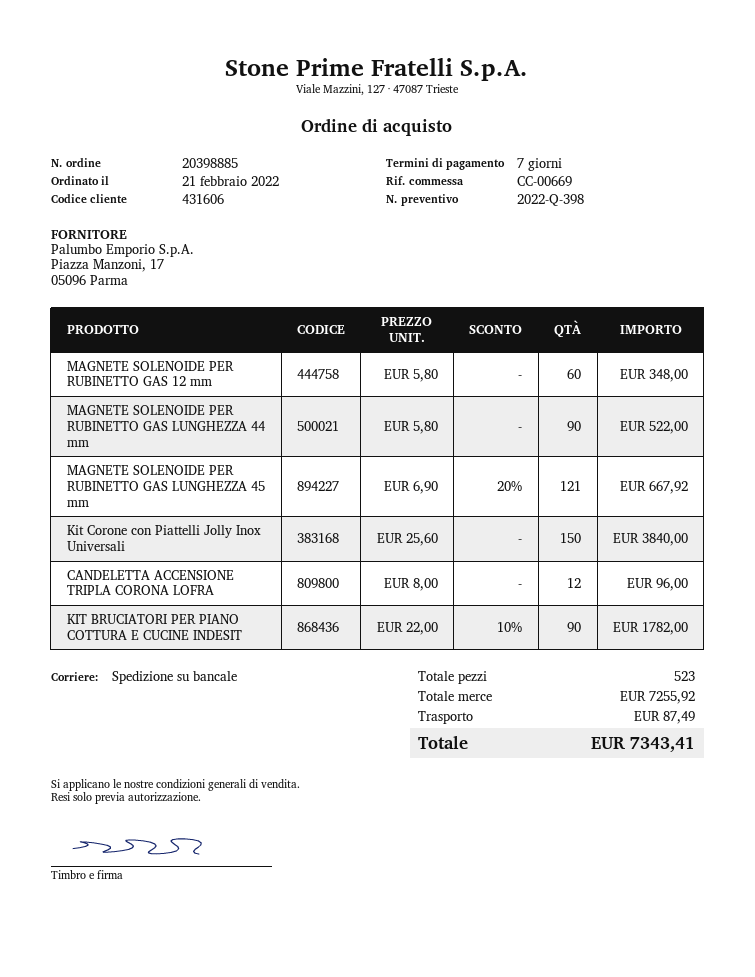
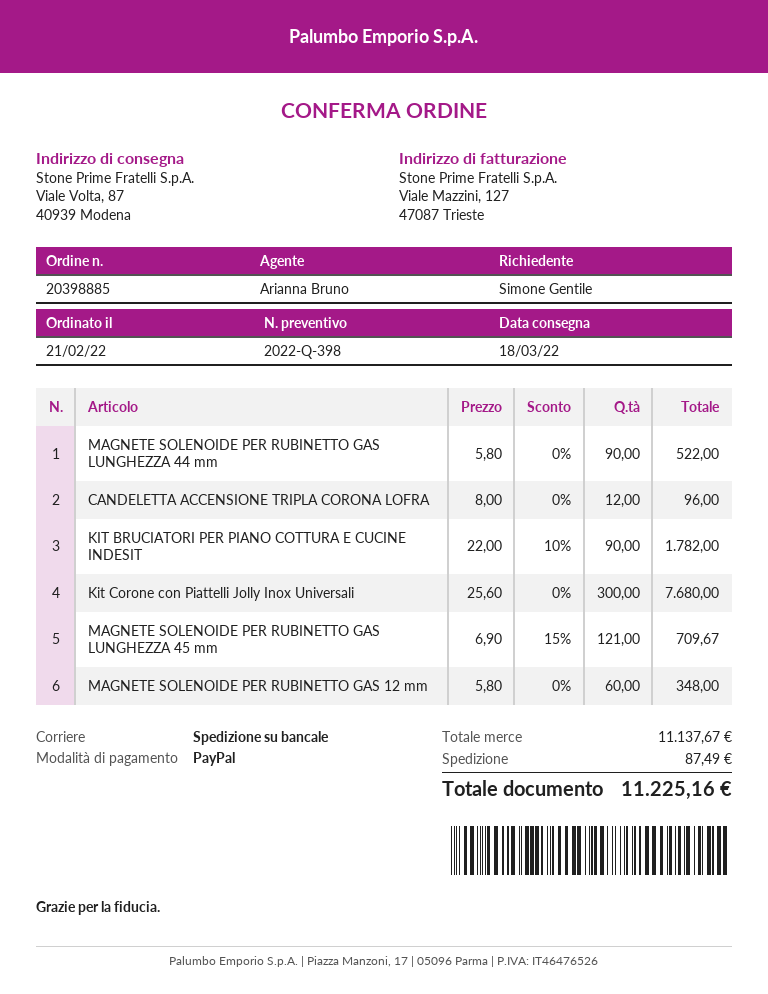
MAGNETE SOLENOIDE PER RUBINETTO GAS LUNGHEZZA 45 mm: 121 x 6.90 - 20% = 667.92 -> 121 x 6.90 - 15% = 709.67
Kit Corone con Piattelli Jolly Inox Universali: 150 x 25.60 = 3840.00 -> 300 x 25.60 = 7680.00
subtotal: 7255.92 -> 11137.67
total: 7343.41 -> 11225.16

